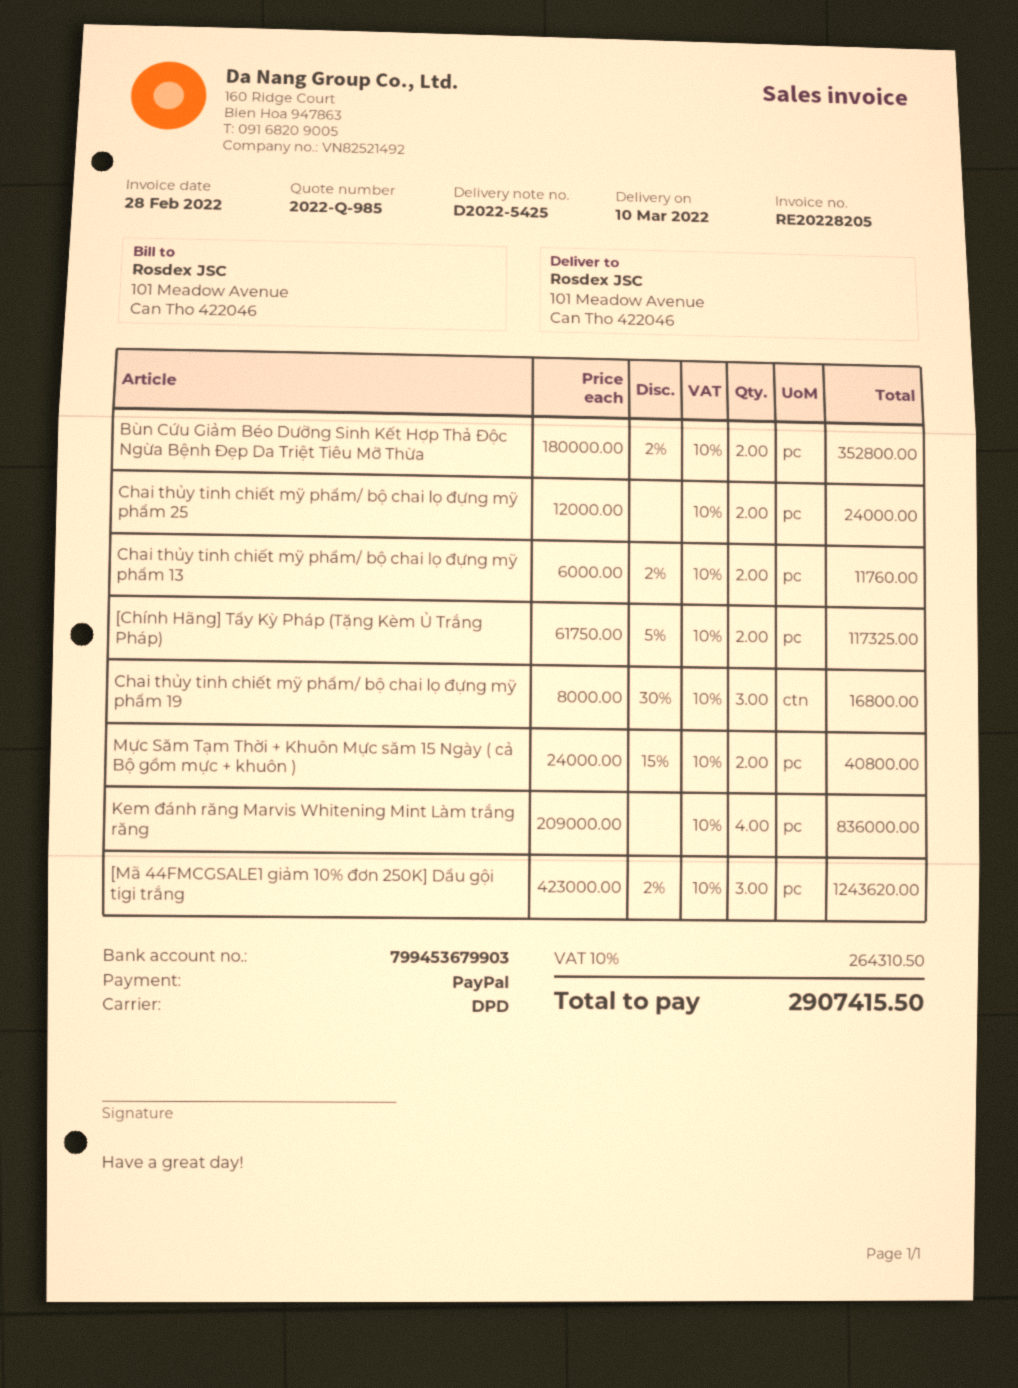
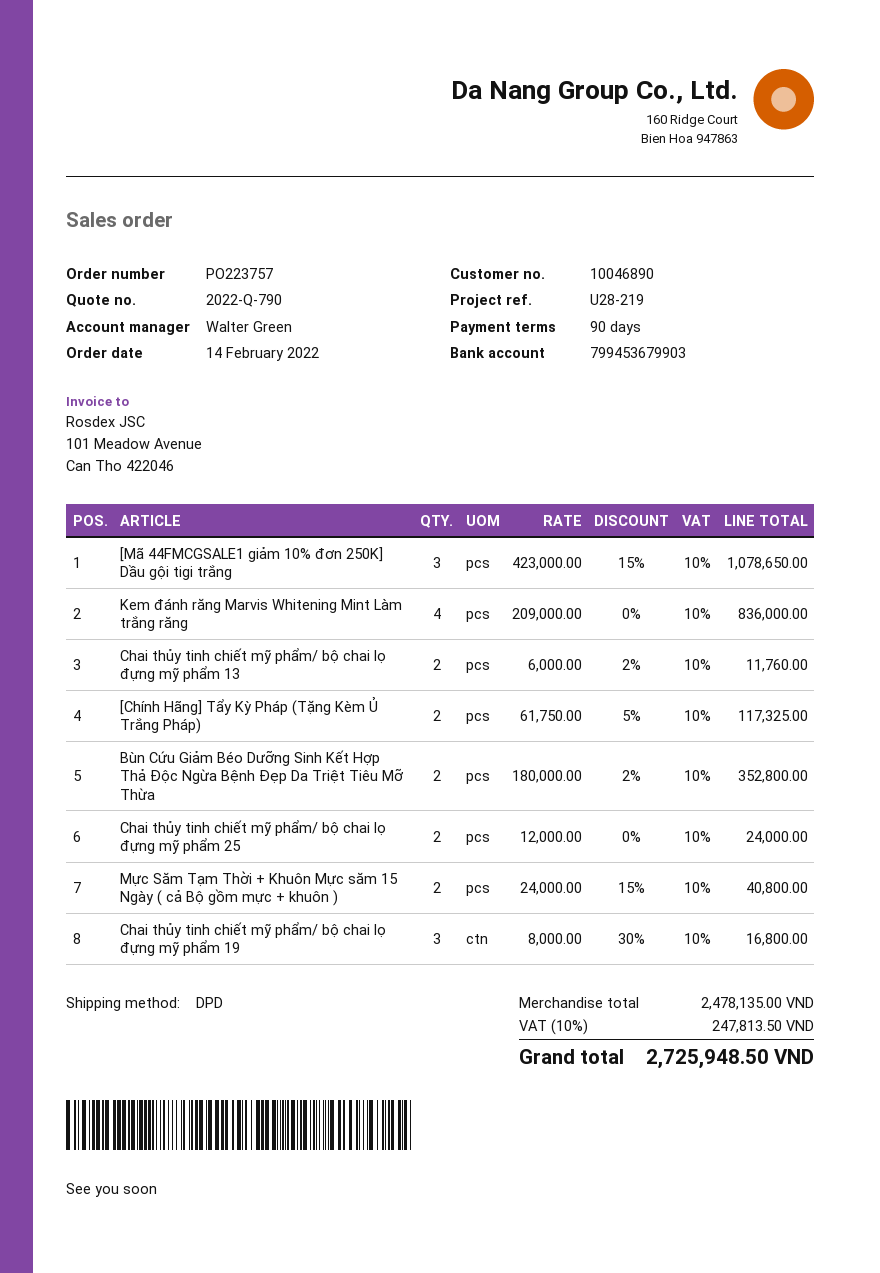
quote number: 2022-Q-985 -> 2022-Q-790
[Mã 44FMCGSALE1 giảm 10% đơn 250K] Dầu gội tigi trắng: 3 x 423000.00 - 2% = 1243620.00 -> 3 x 423000.00 - 15% = 1078650.00
tax: 10% = 264310.50 -> 10% = 247813.50
total: 2907415.50 -> 2725948.50

